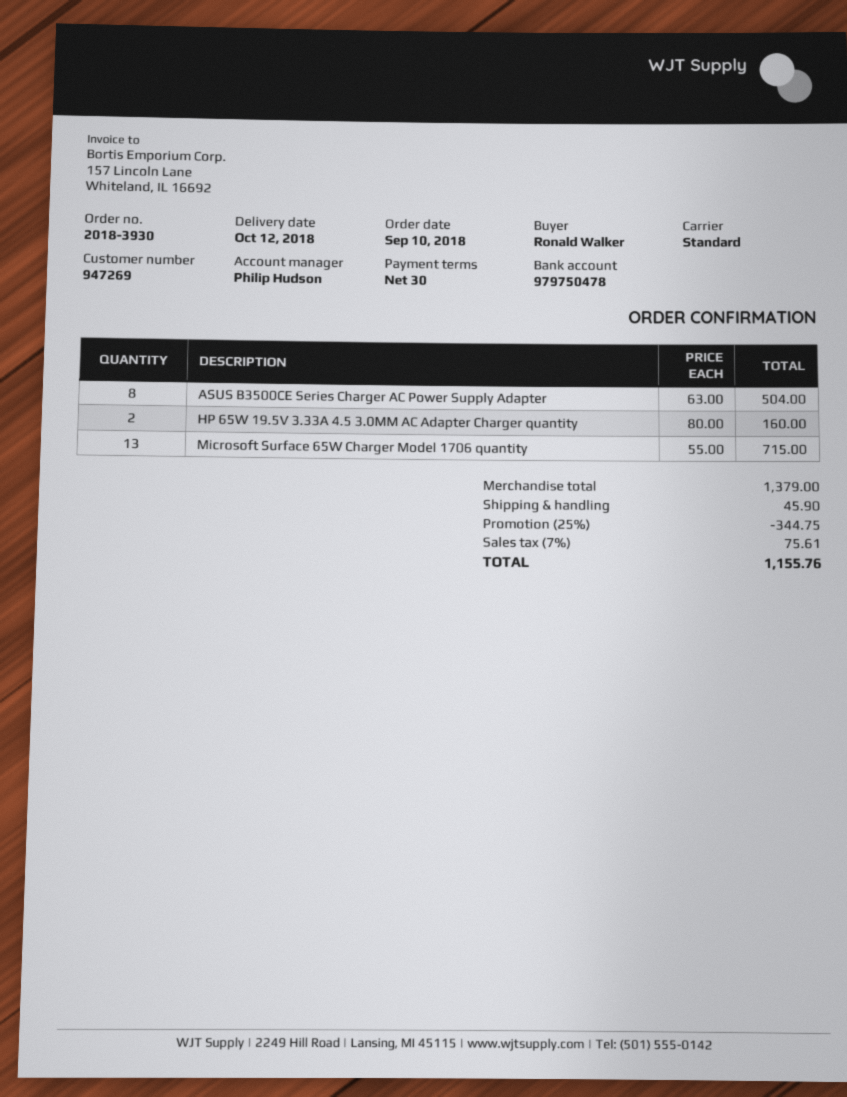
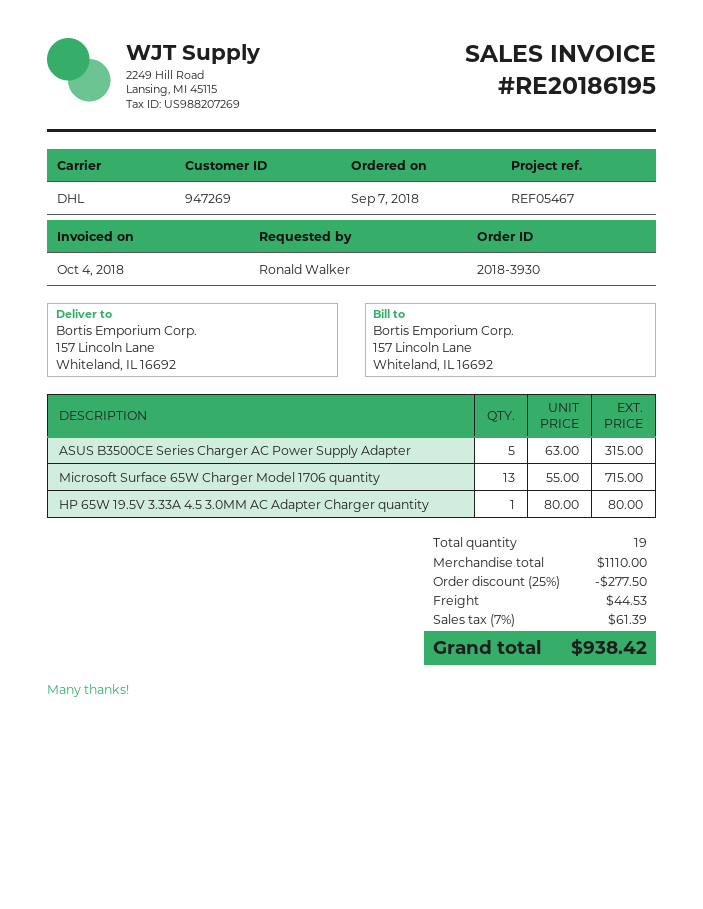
order date: 2018-09-10 -> 2018-09-07
shipping method: standard -> DHL
ASUS B3500CE Series Charger AC Power Supply Adapter: 8 x 63.00 = 504.00 -> 5 x 63.00 = 315.00
HP 65W 19.5V 3.33A 4.5 3.0MM AC Adapter Charger quantity: 2 x 80.00 = 160.00 -> 1 x 80.00 = 80.00
subtotal: 1379.00 -> 1110.00
discount: 25% = 344.75 -> 25% = 277.50
shipping: 45.90 -> 44.53
tax: 7% = 75.61 -> 7% = 61.39
total: 1155.76 -> 938.42

